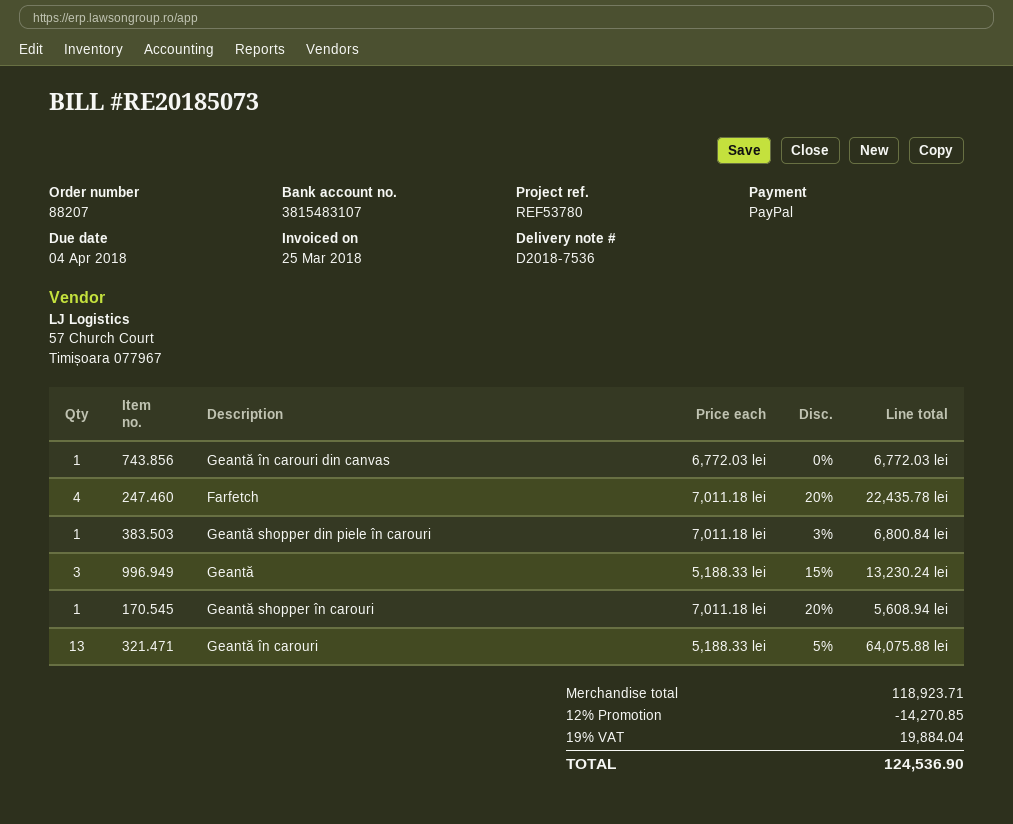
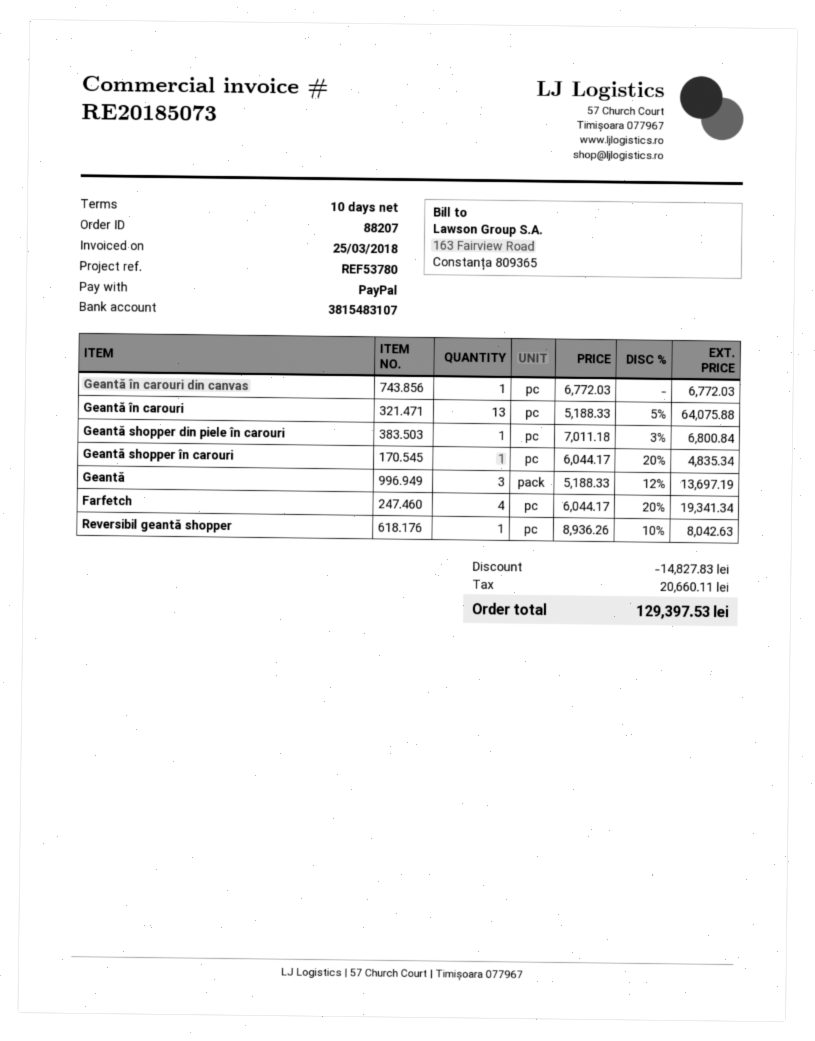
Farfetch: 4 x 7011.18 - 20% = 22435.78 -> 4 x 6044.17 - 20% = 19341.34
Geantă: 3 x 5188.33 - 15% = 13230.24 -> 3 x 5188.33 - 12% = 13697.19
Geantă shopper în carouri: 1 x 7011.18 - 20% = 5608.94 -> 1 x 6044.17 - 20% = 4835.34
Reversibil geantă shopper: none -> 1 x 8936.26 - 10% = 8042.63
discount: 14270.85 -> 14827.83
tax: 19884.04 -> 20660.11
total: 124536.90 -> 129397.53

